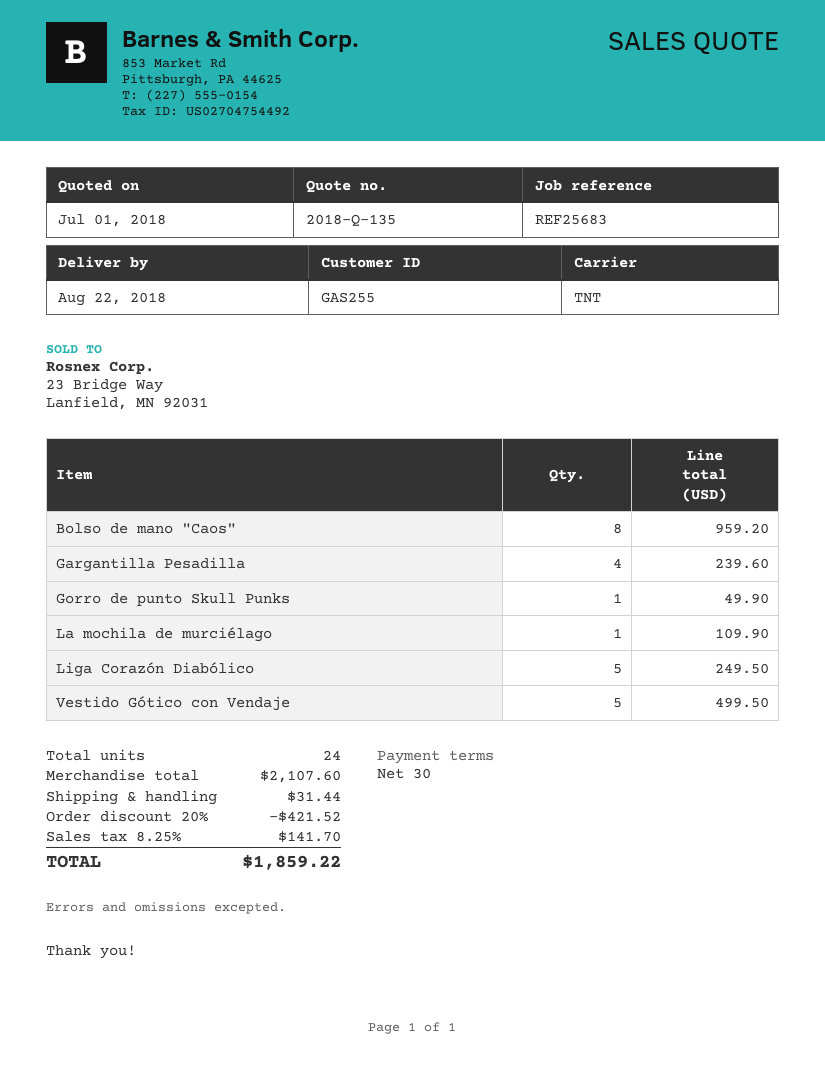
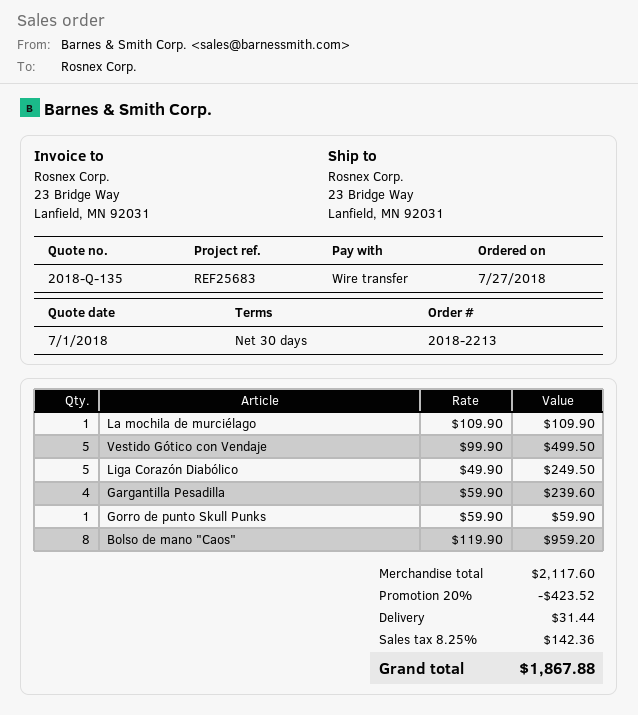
Gorro de punto Skull Punks: 1 for 49.90 -> 1 for 59.90
subtotal: 2107.60 -> 2117.60
discount: 20% = 421.52 -> 20% = 423.52
tax: 8.25% = 141.70 -> 8.25% = 142.36
total: 1859.22 -> 1867.88

